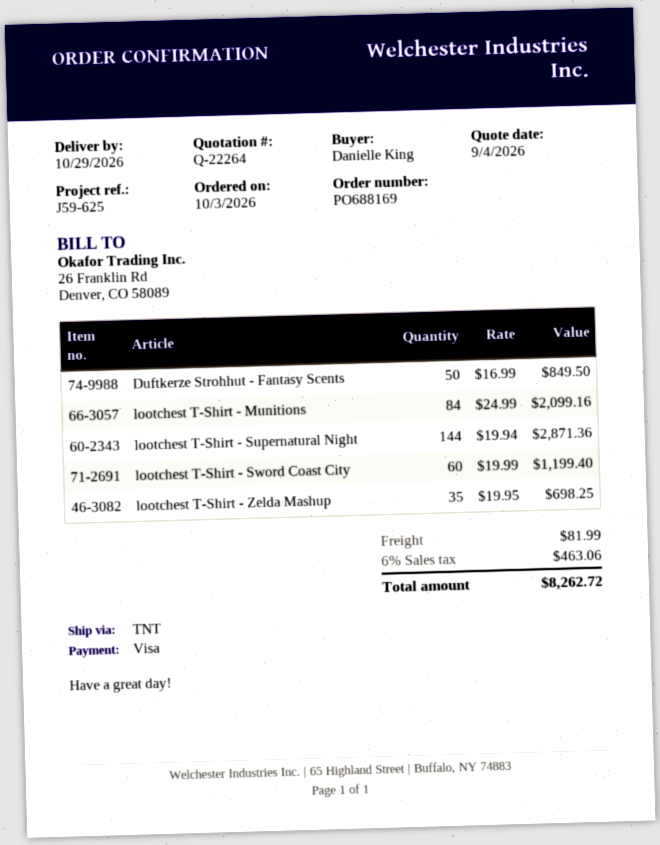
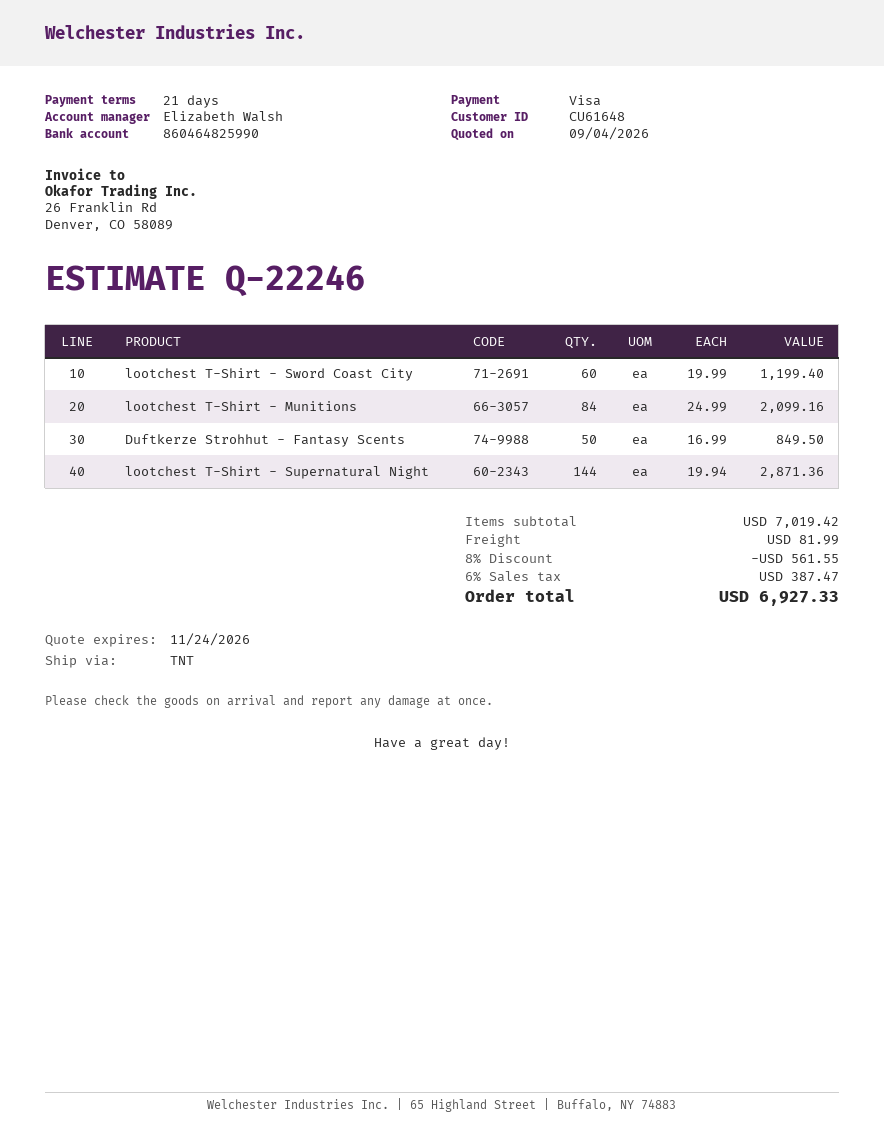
quote number: Q-22264 -> Q-22246
lootchest T-Shirt - Zelda Mashup: 35 x 19.95 = 698.25 -> none
discount: none -> 8% = 561.55
tax: 6% = 463.06 -> 6% = 387.47
total: 8262.72 -> 6927.33

